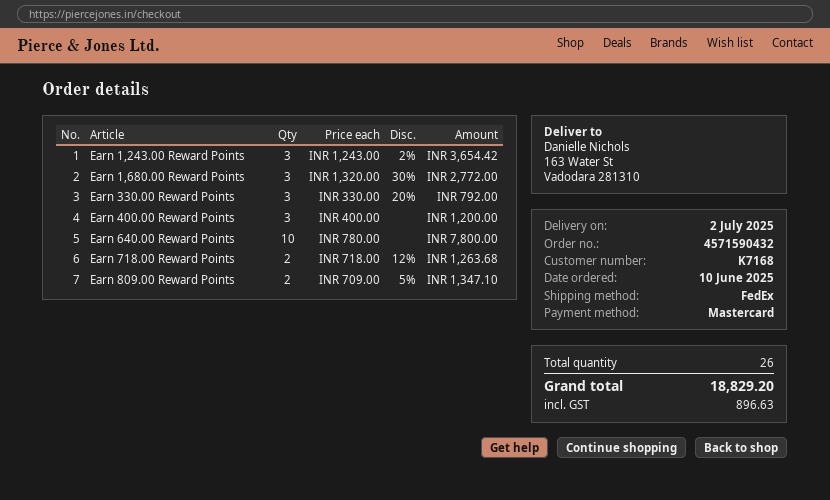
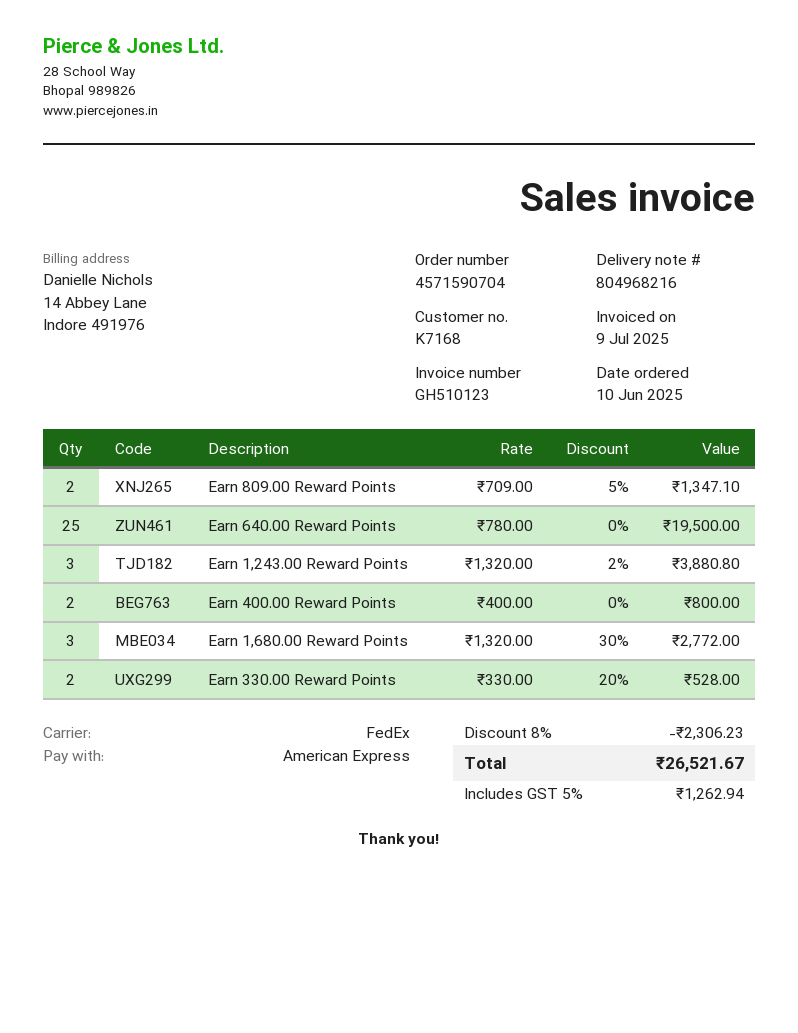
order number: 4571590432 -> 4571590704
payment method: Mastercard -> American Express
Earn 1,243.00 Reward Points: 3 x 1243.00 - 2% = 3654.42 -> 3 x 1320.00 - 2% = 3880.80
Earn 330.00 Reward Points: 3 x 330.00 - 20% = 792.00 -> 2 x 330.00 - 20% = 528.00
Earn 400.00 Reward Points: 3 x 400.00 = 1200.00 -> 2 x 400.00 = 800.00
Earn 640.00 Reward Points: 10 x 780.00 = 7800.00 -> 25 x 780.00 = 19500.00
Earn 718.00 Reward Points: 2 x 718.00 - 12% = 1263.68 -> none
discount: none -> 8% = 2306.23
tax: 896.63 -> 1262.94
total: 18829.20 -> 26521.67

